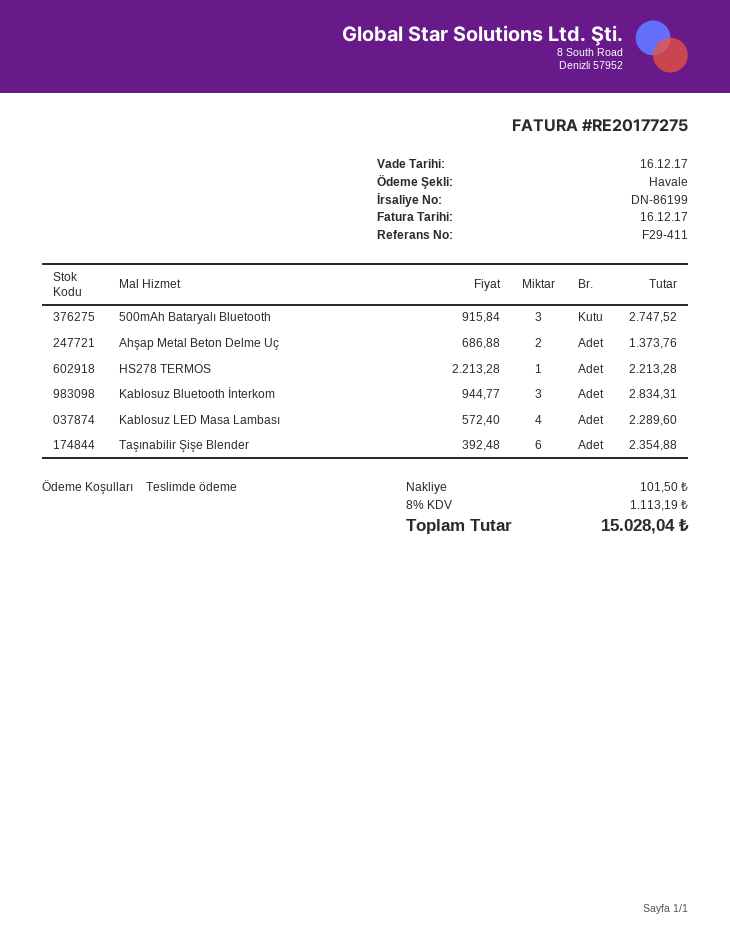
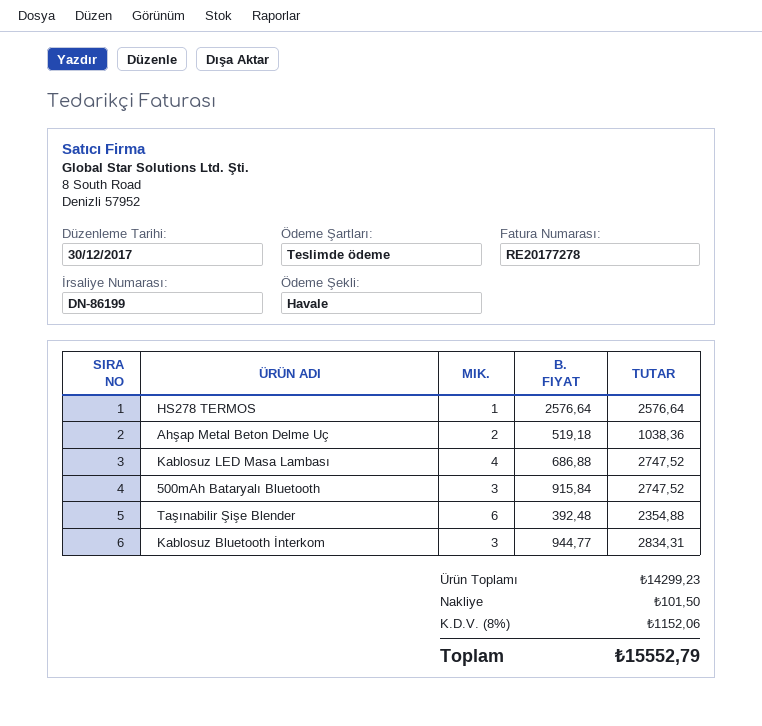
invoice number: RE20177275 -> RE20177278
invoice date: 2017-12-16 -> 2017-12-30
Ahşap Metal Beton Delme Uç: 2 x 686.88 = 1373.76 -> 2 x 519.18 = 1038.36
HS278 TERMOS: 1 x 2213.28 = 2213.28 -> 1 x 2576.64 = 2576.64
Kablosuz LED Masa Lambası: 4 x 572.40 = 2289.60 -> 4 x 686.88 = 2747.52
tax: 8% = 1113.19 -> 8% = 1152.06
total: 15028.04 -> 15552.79

